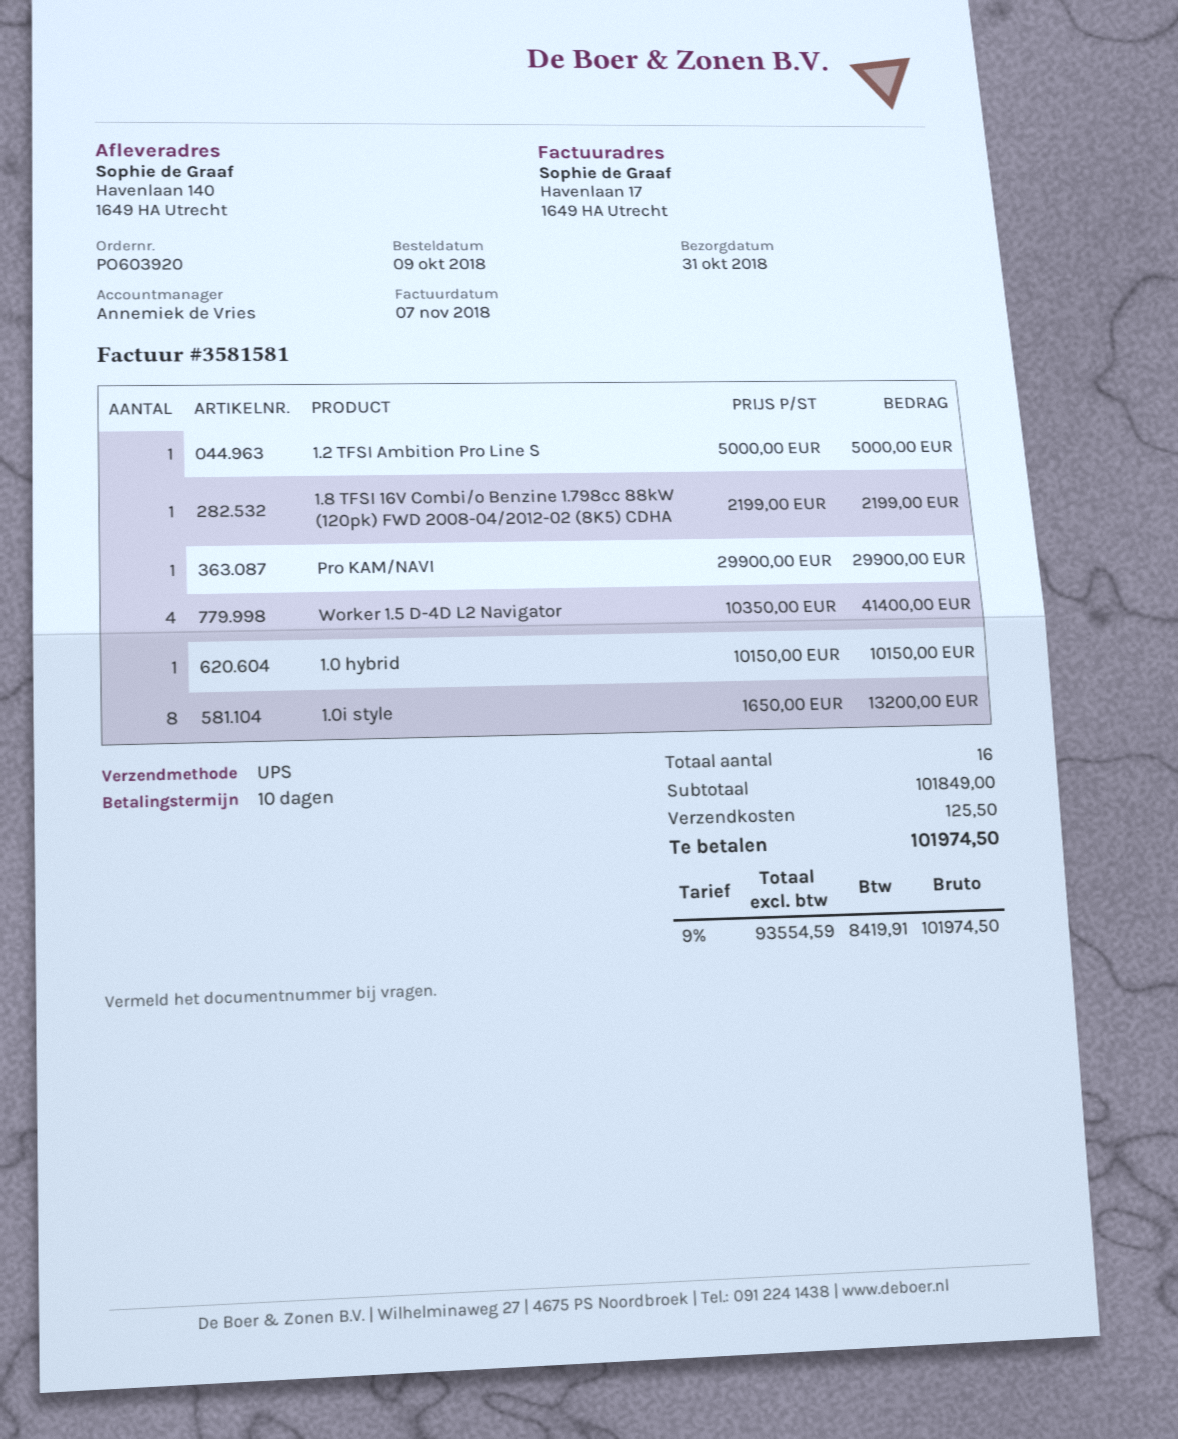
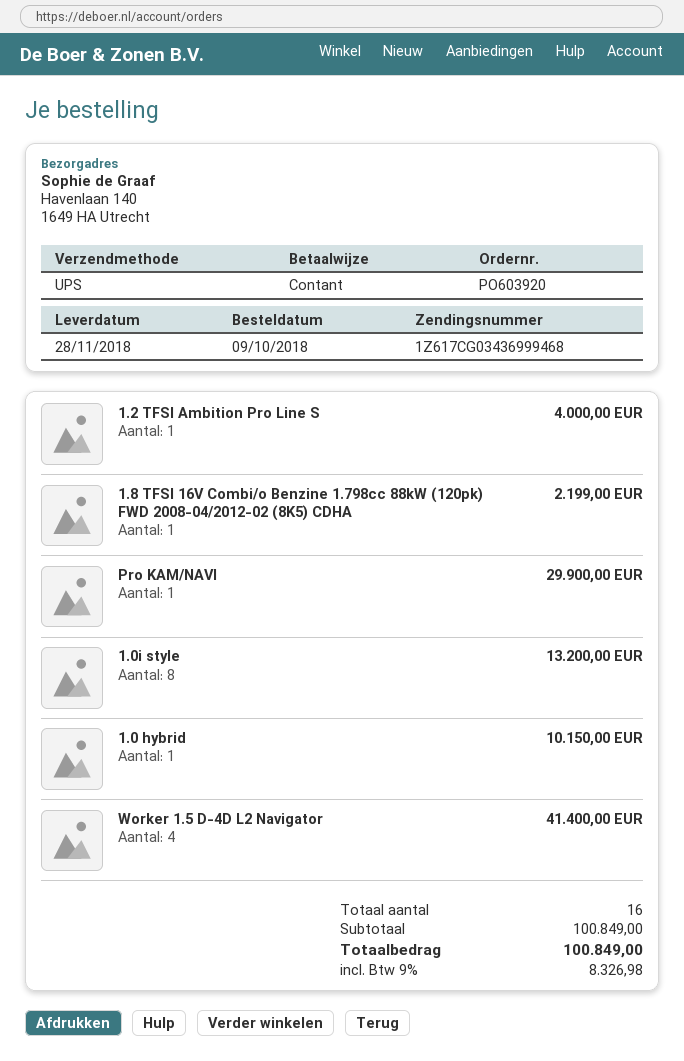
delivery date: 2018-10-31 -> 2018-11-28
1.2 TFSI Ambition Pro Line S: 1 for 5000.00 -> 1 for 4000.00
subtotal: 101849.00 -> 100849.00
shipping: 125.50 -> none
tax: 9% = 8419.91 -> 9% = 8326.98
total: 101974.50 -> 100849.00

